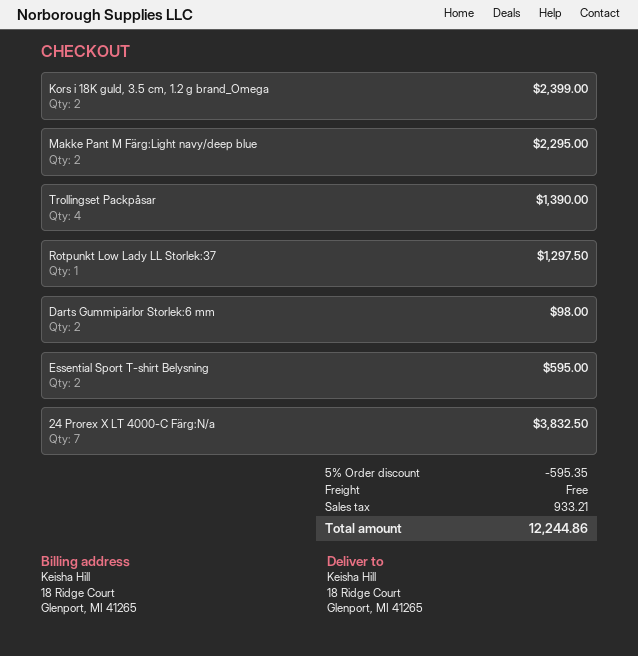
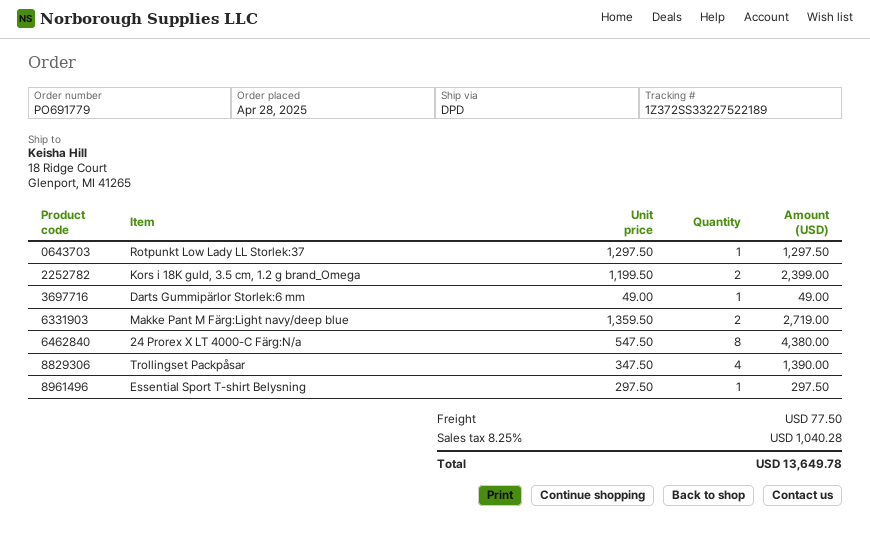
Makke Pant M Färg:Light navy/deep blue: 2 for 2295.00 -> 2 for 2719.00
Darts Gummipärlor Storlek:6 mm: 2 for 98.00 -> 1 for 49.00
Essential Sport T-shirt Belysning: 2 for 595.00 -> 1 for 297.50
24 Prorex X LT 4000-C Färg:N/a: 7 for 3832.50 -> 8 for 4380.00
discount: 5% = 595.35 -> none
shipping: 0.00 -> 77.50
tax: 933.21 -> 1040.28
total: 12244.86 -> 13649.78

